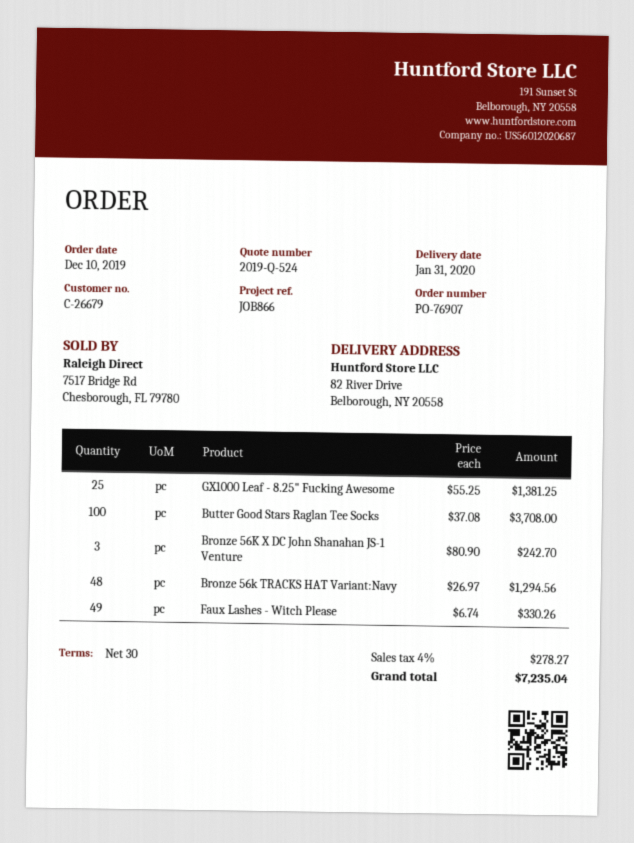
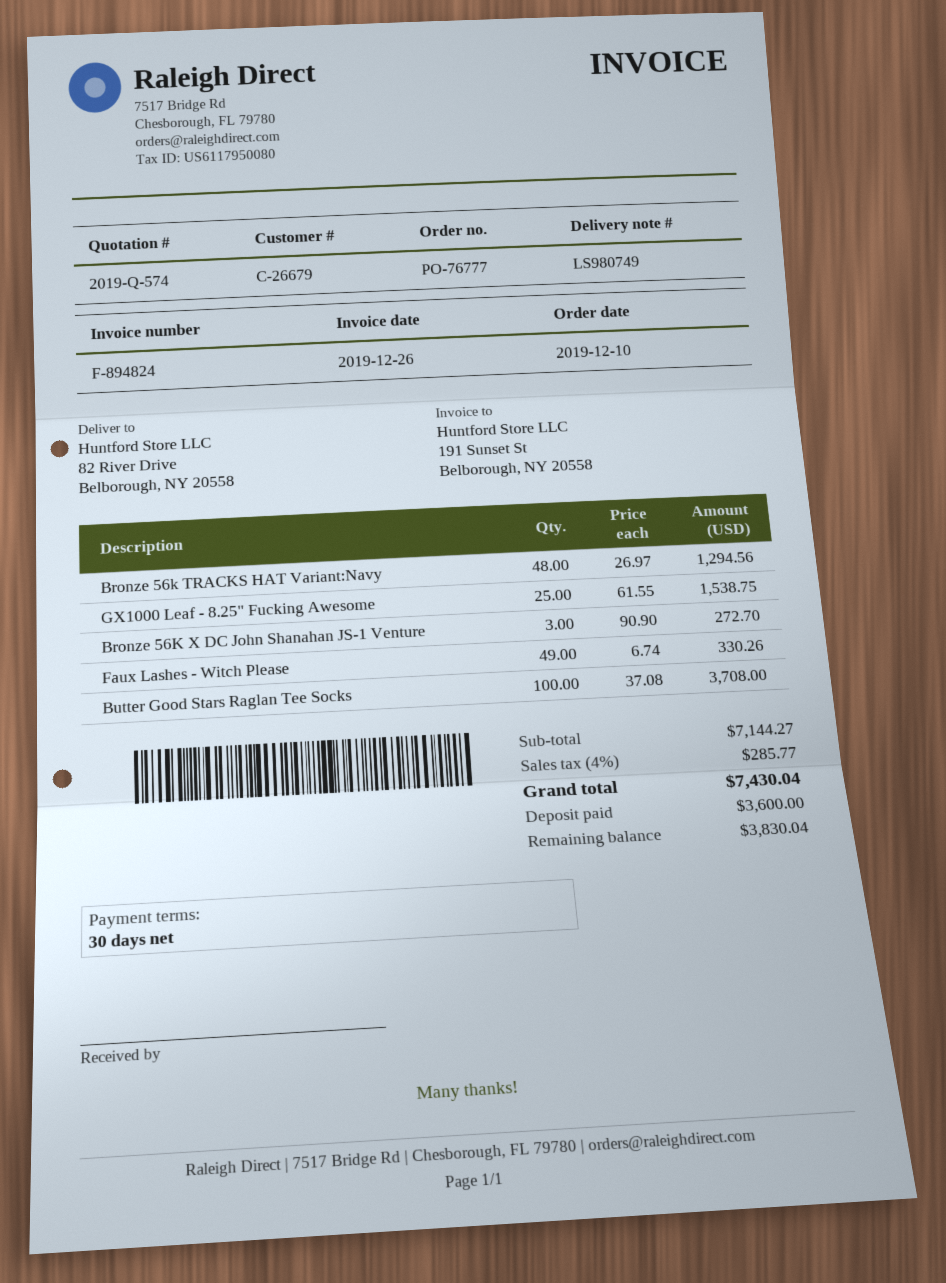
quote number: 2019-Q-524 -> 2019-Q-574
order number: PO-76907 -> PO-76777
GX1000 Leaf - 8.25" Fucking Awesome: 25 x 55.25 = 1381.25 -> 25 x 61.55 = 1538.75
Bronze 56K X DC John Shanahan JS-1 Venture: 3 x 80.90 = 242.70 -> 3 x 90.90 = 272.70
tax: 4% = 278.27 -> 4% = 285.77
total: 7235.04 -> 7430.04

